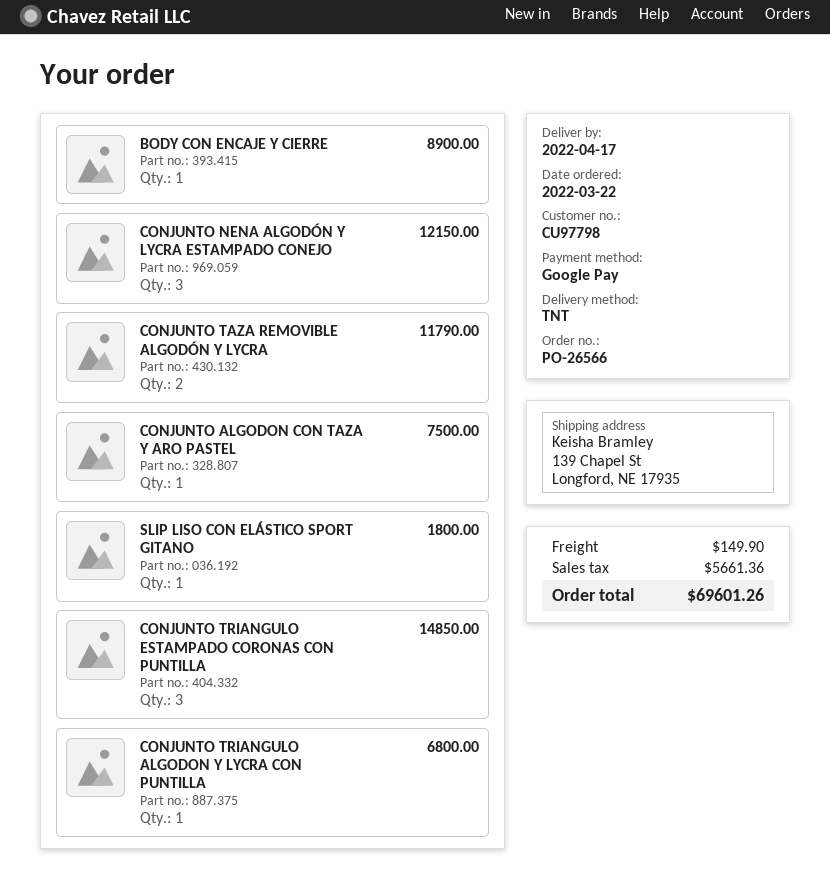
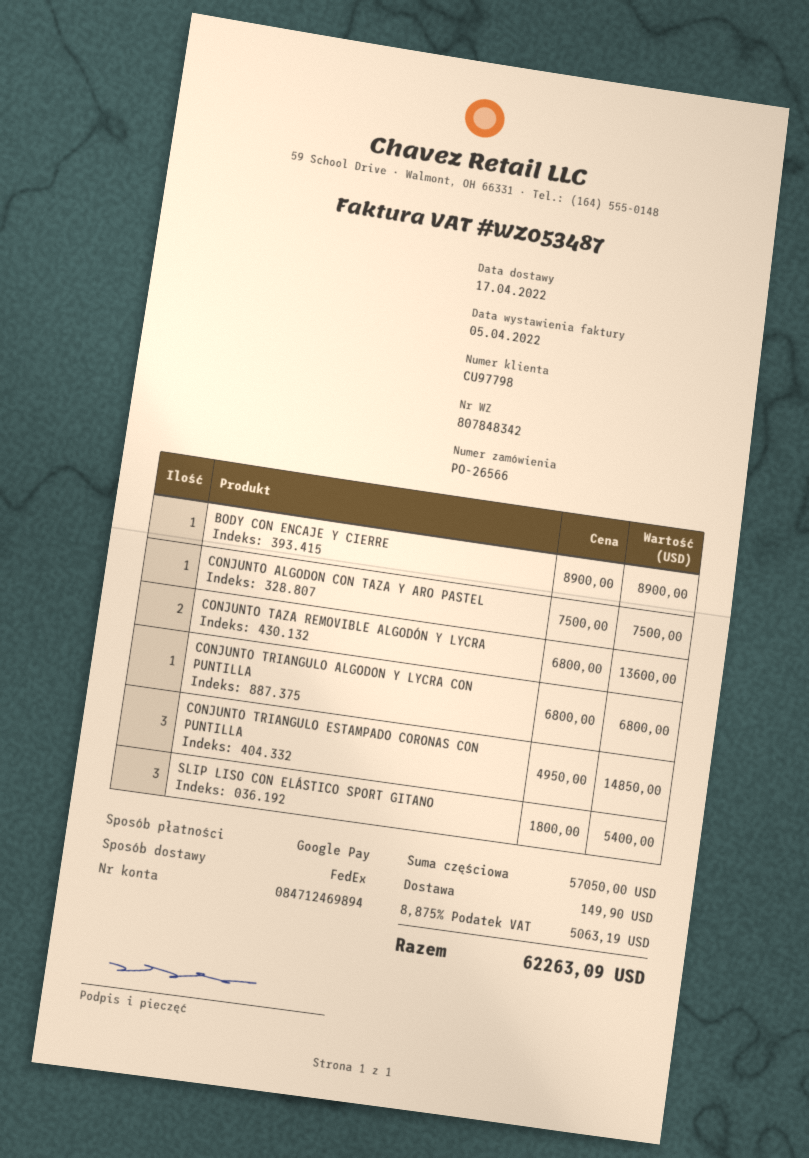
shipping method: TNT -> FedEx
CONJUNTO NENA ALGODÓN Y LYCRA ESTAMPADO CONEJO: 3 for 12150.00 -> none
CONJUNTO TAZA REMOVIBLE ALGODÓN Y LYCRA: 2 for 11790.00 -> 2 for 13600.00
SLIP LISO CON ELÁSTICO SPORT GITANO: 1 for 1800.00 -> 3 for 5400.00
tax: 5661.36 -> 5063.19
total: 69601.26 -> 62263.09

